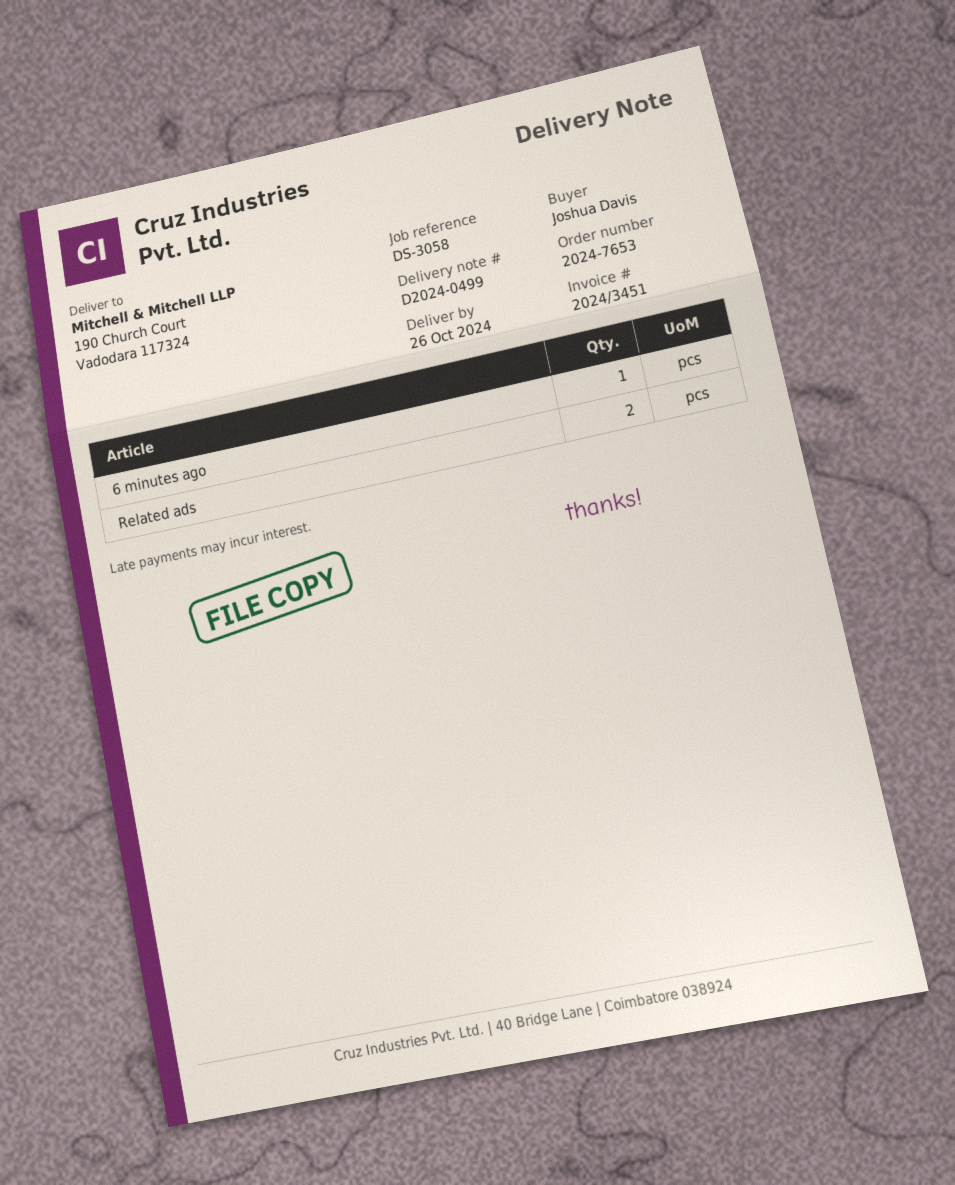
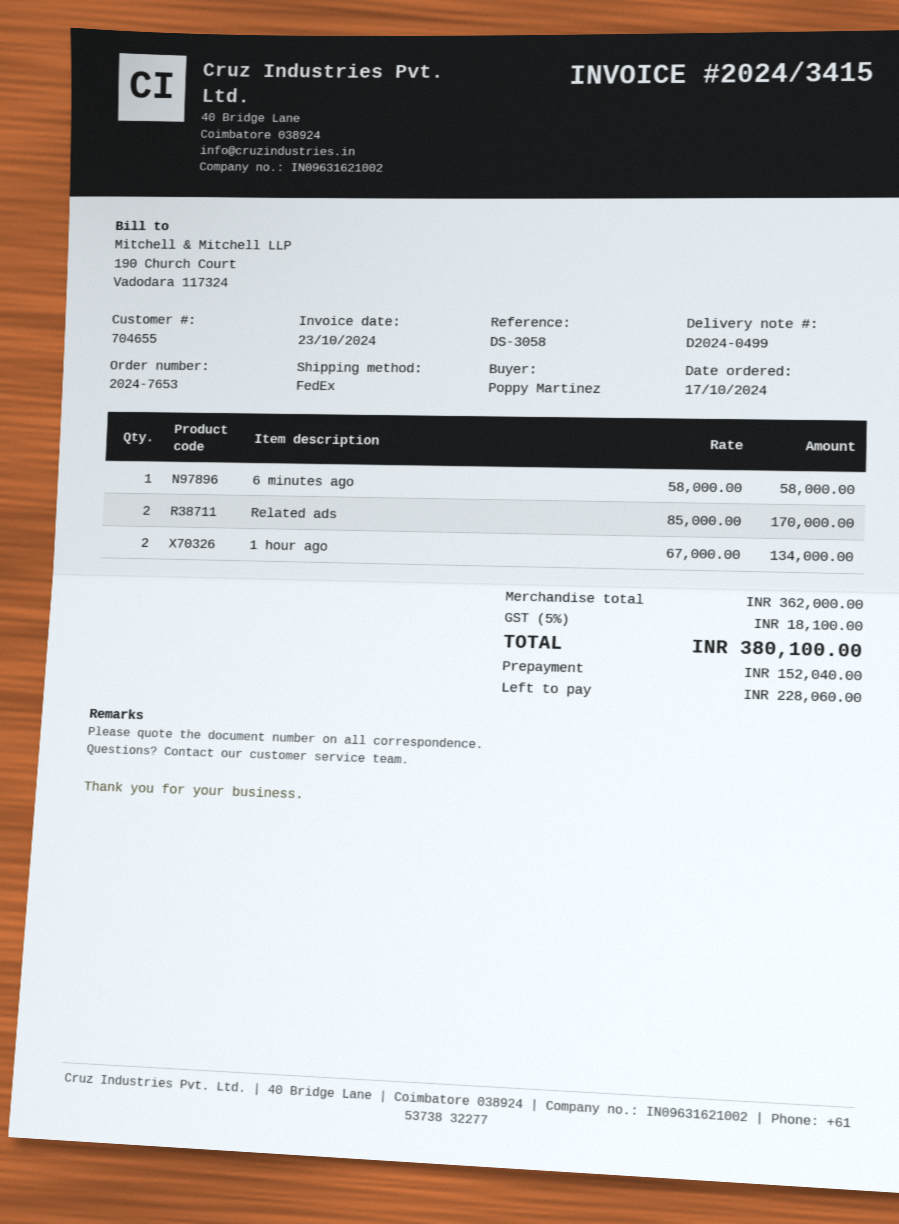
invoice number: 2024/3451 -> 2024/3415
ordered by: Joshua Davis -> Poppy Martinez
1 hour ago: none -> 2

